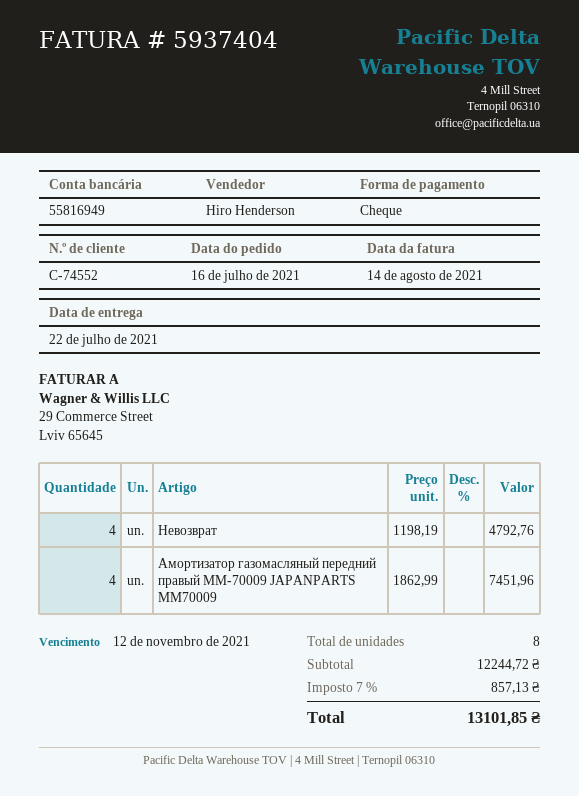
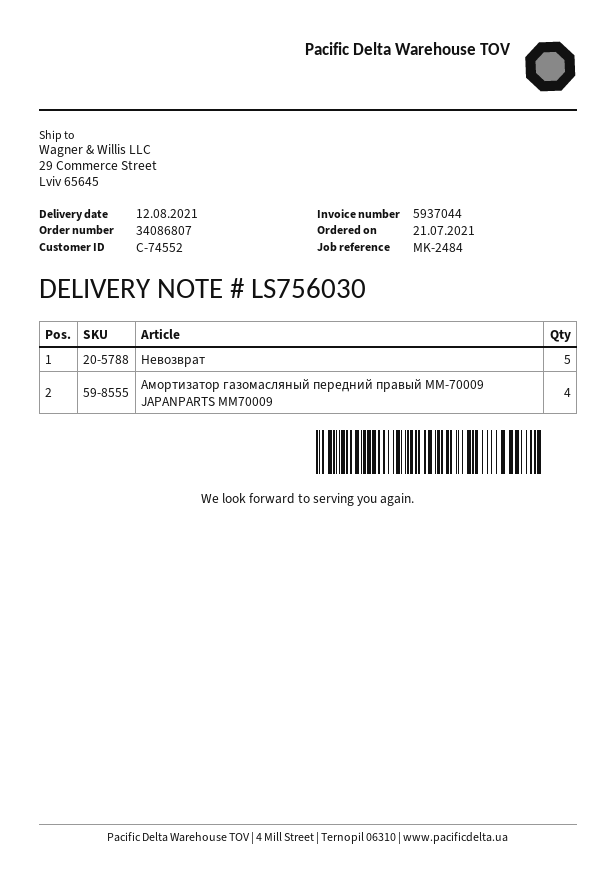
order date: 2021-07-16 -> 2021-07-21
delivery date: 2021-07-22 -> 2021-08-12
invoice number: 5937404 -> 5937044
Невозврат: 4 -> 5

